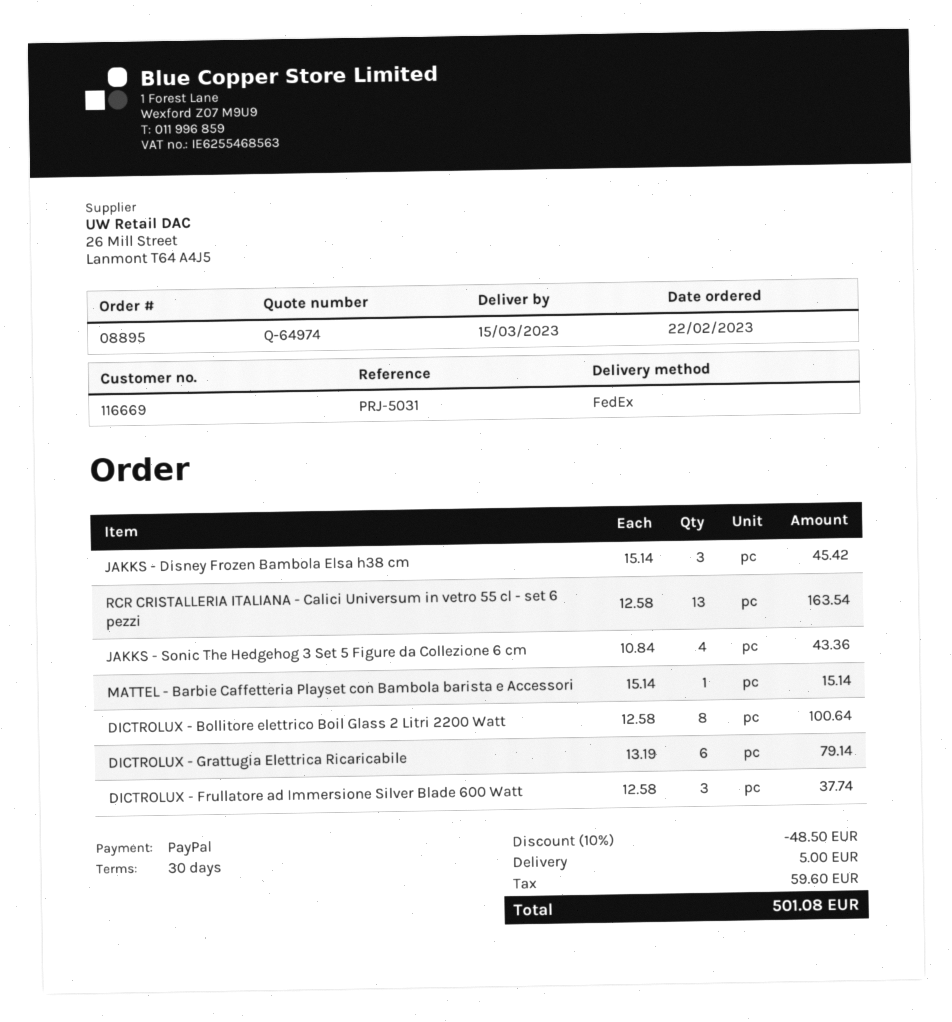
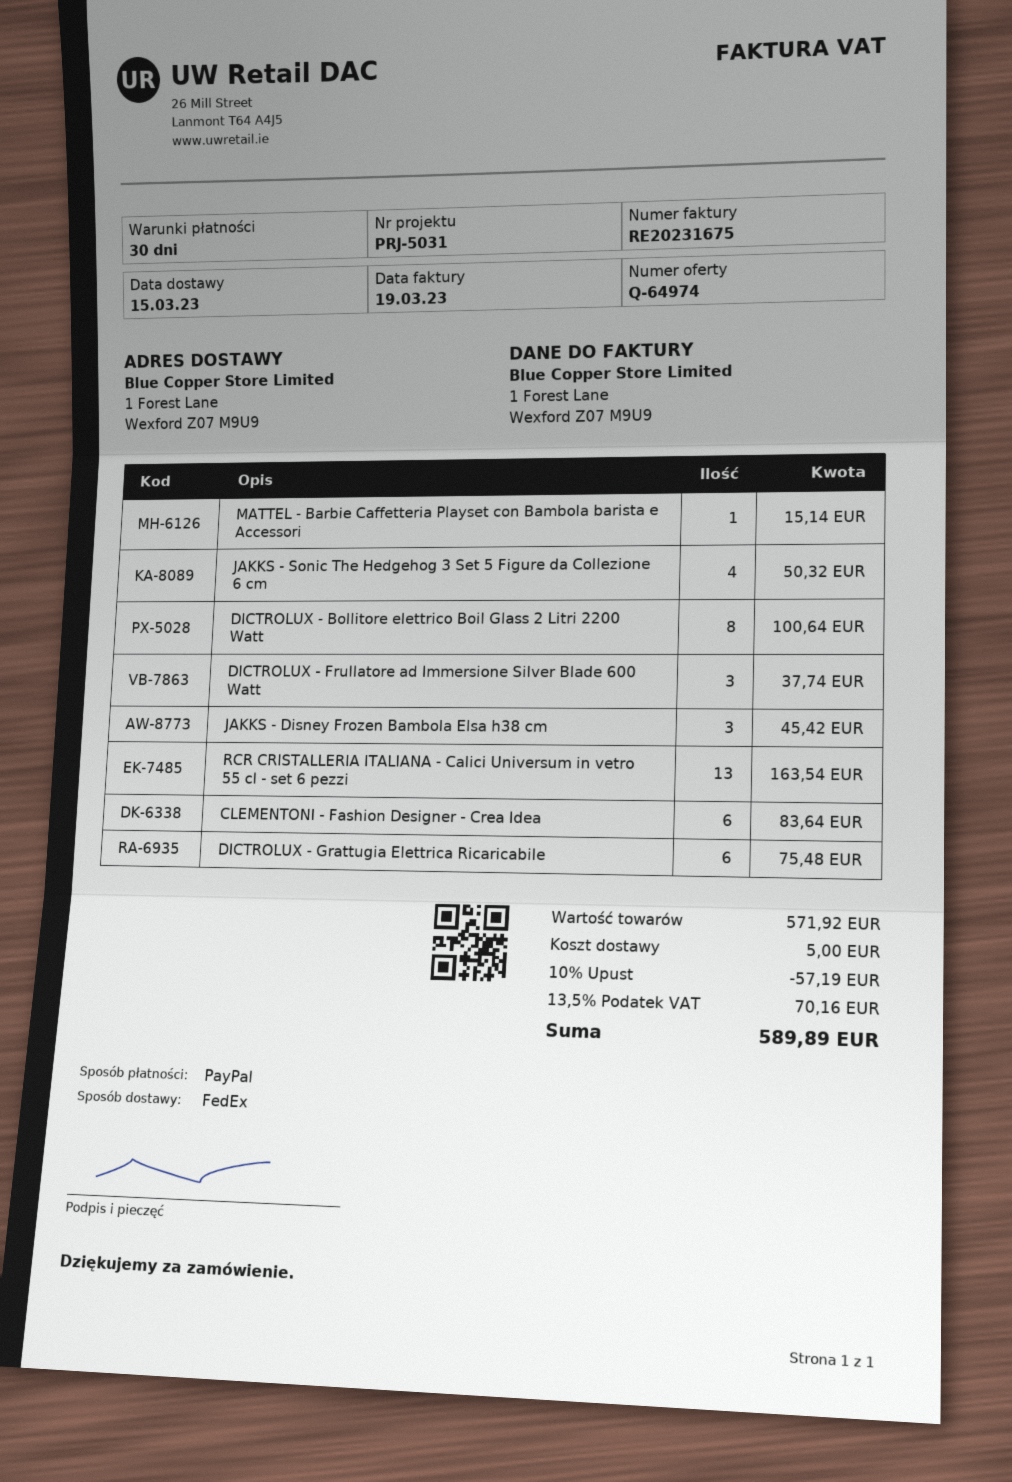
JAKKS - Sonic The Hedgehog 3 Set 5 Figure da Collezione 6 cm: 4 for 43.36 -> 4 for 50.32
DICTROLUX - Grattugia Elettrica Ricaricabile: 6 for 79.14 -> 6 for 75.48
CLEMENTONI - Fashion Designer - Crea Idea: none -> 6 for 83.64
discount: 10% = 48.50 -> 10% = 57.19
tax: 59.60 -> 70.16
total: 501.08 -> 589.89

